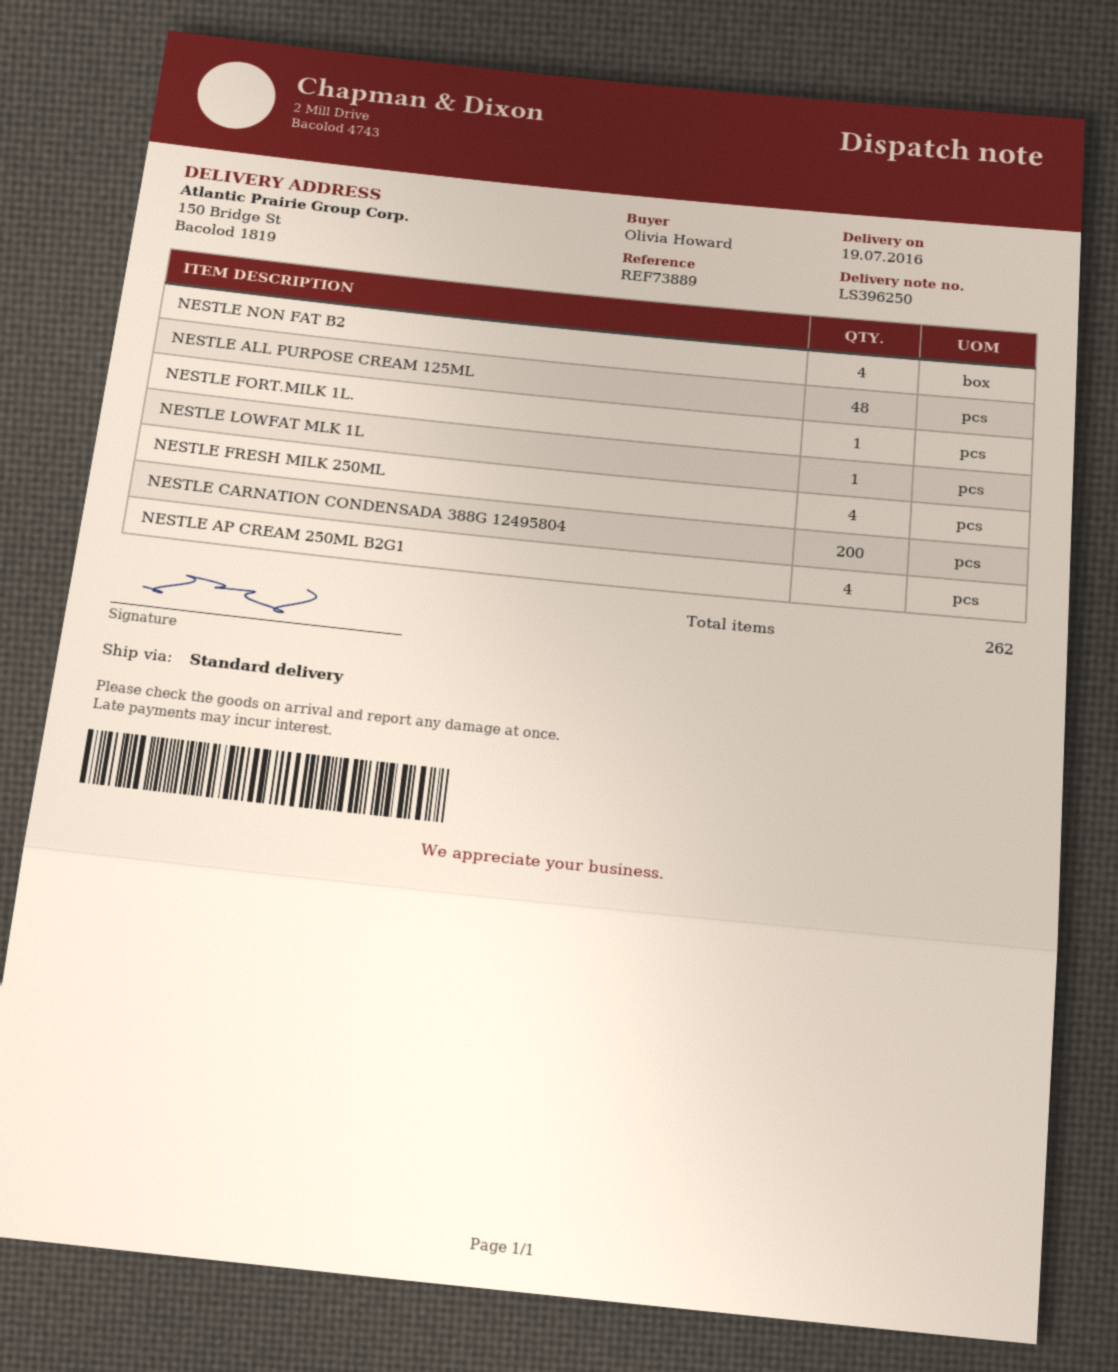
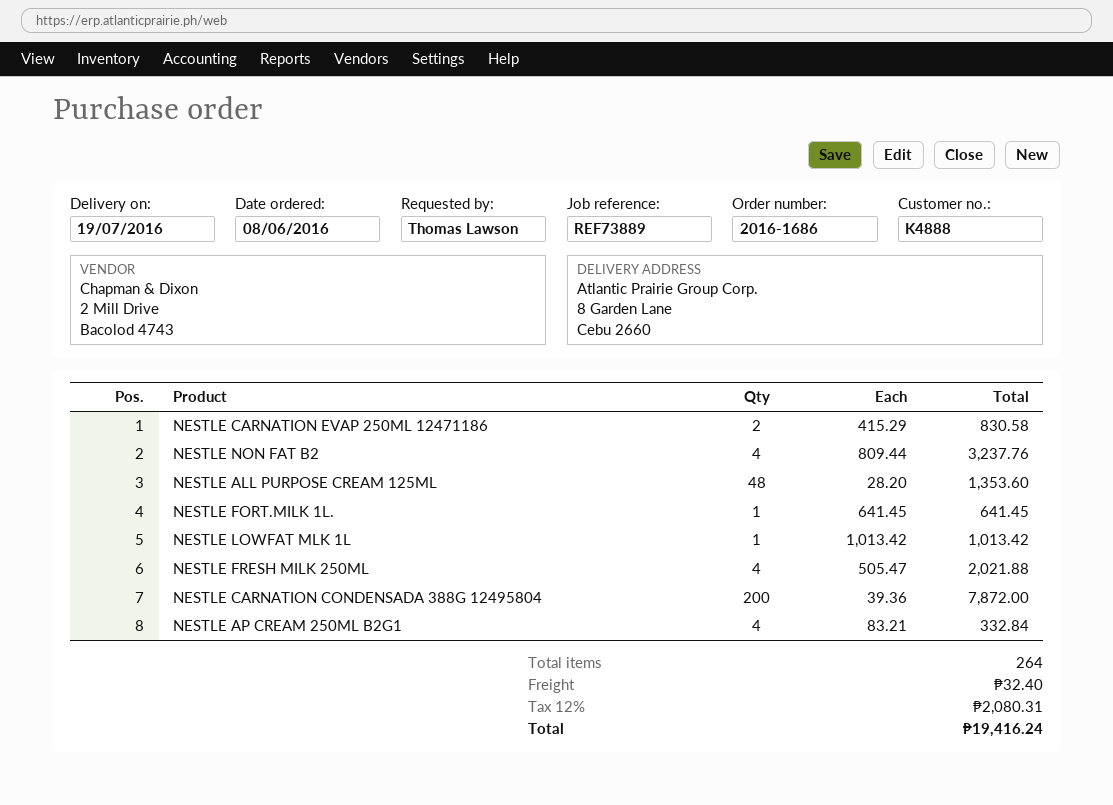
ordered by: Olivia Howard -> Thomas Lawson
ship to: 150 Bridge St, Bacolod 1819 -> 8 Garden Lane, Cebu 2660
NESTLE CARNATION EVAP 250ML 12471186: none -> 2
total quantity: 262 -> 264

